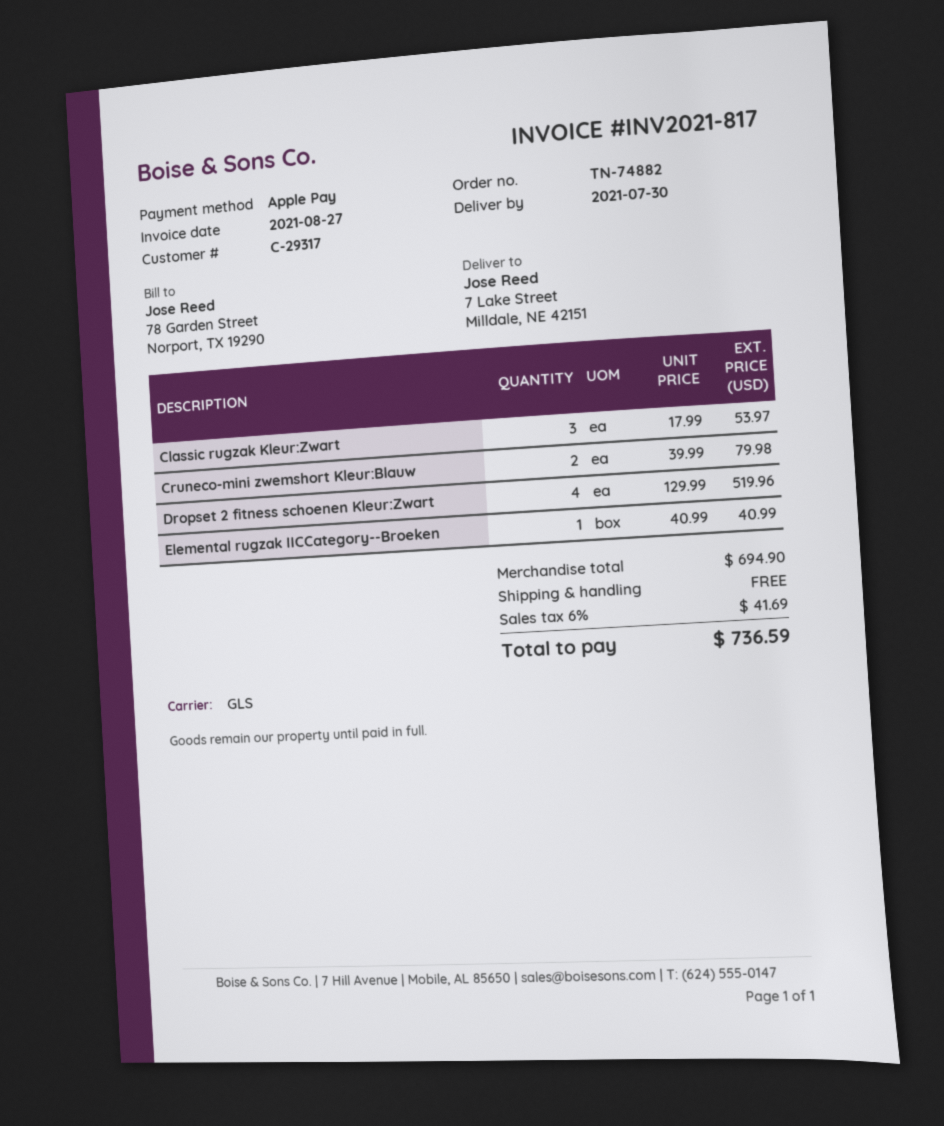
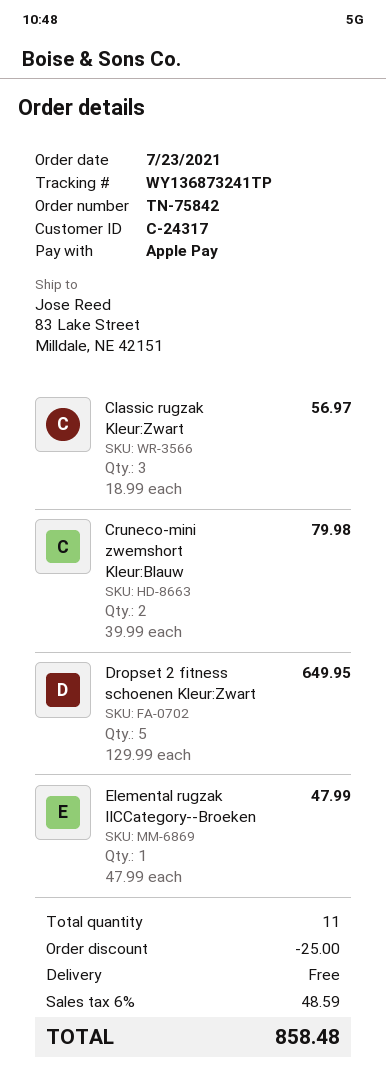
order number: TN-74882 -> TN-75842
customer number: C-29317 -> C-24317
ship to: 7 Lake Street, Milldale, NE 42151 -> 83 Lake Street, Milldale, NE 42151
Classic rugzak Kleur:Zwart: 3 x 17.99 = 53.97 -> 3 x 18.99 = 56.97
Dropset 2 fitness schoenen Kleur:Zwart: 4 x 129.99 = 519.96 -> 5 x 129.99 = 649.95
Elemental rugzak IICCategory--Broeken: 1 x 40.99 = 40.99 -> 1 x 47.99 = 47.99
discount: none -> 25.00
tax: 6% = 41.69 -> 6% = 48.59
total: 736.59 -> 858.48

